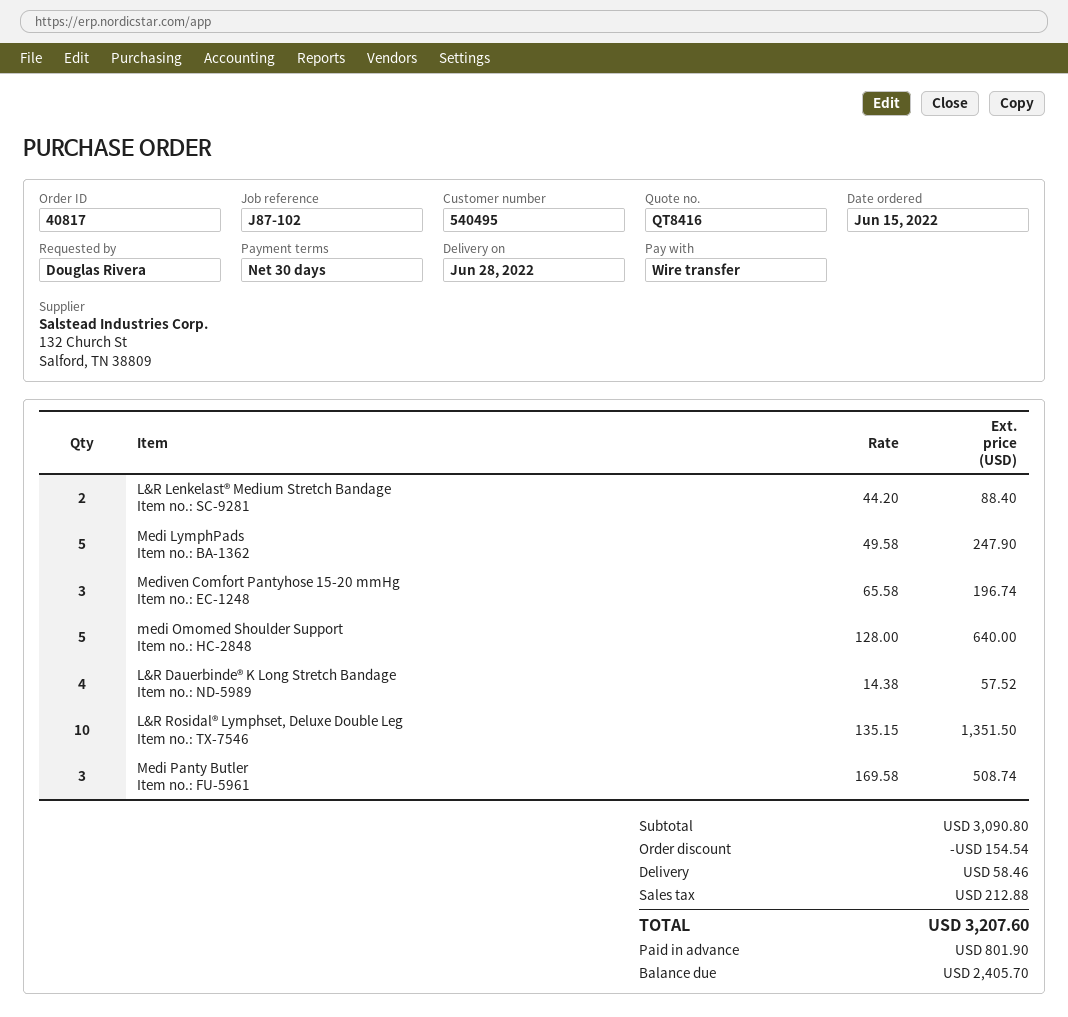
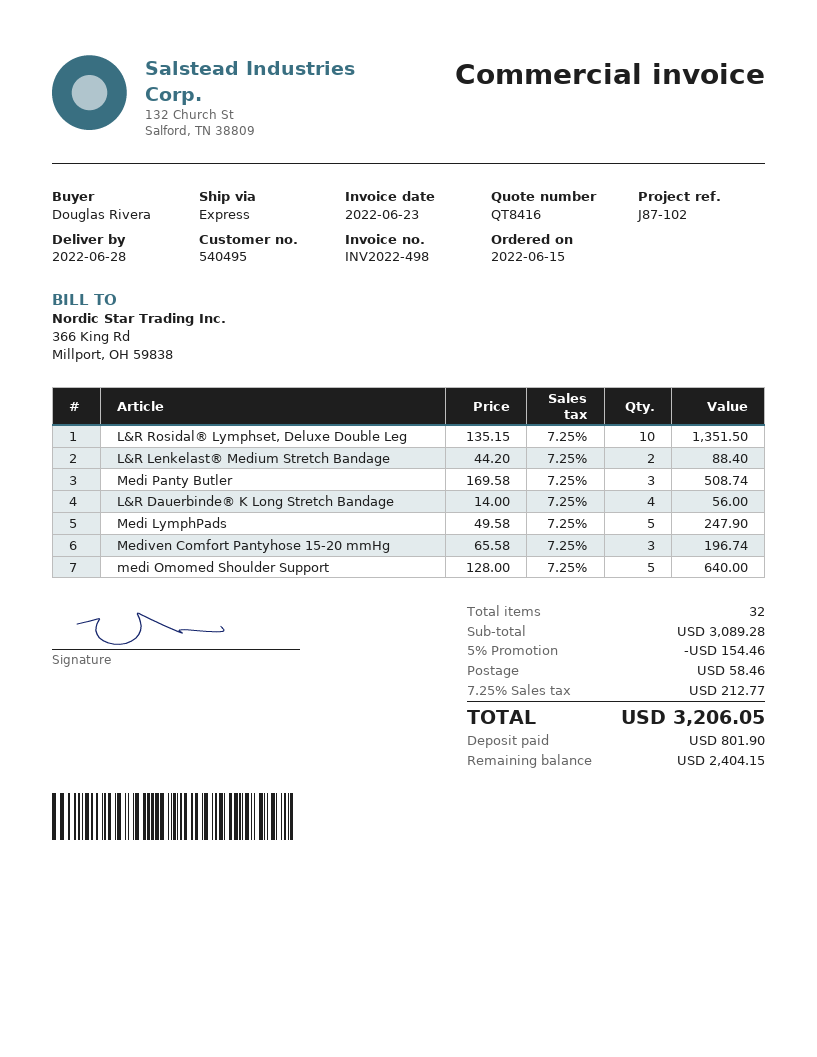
L&R Dauerbinde® K Long Stretch Bandage: 4 x 14.38 = 57.52 -> 4 x 14.00 = 56.00
subtotal: 3090.80 -> 3089.28
discount: 154.54 -> 154.46
tax: 212.88 -> 212.77
total: 3207.60 -> 3206.05
balance: 2405.70 -> 2404.15

